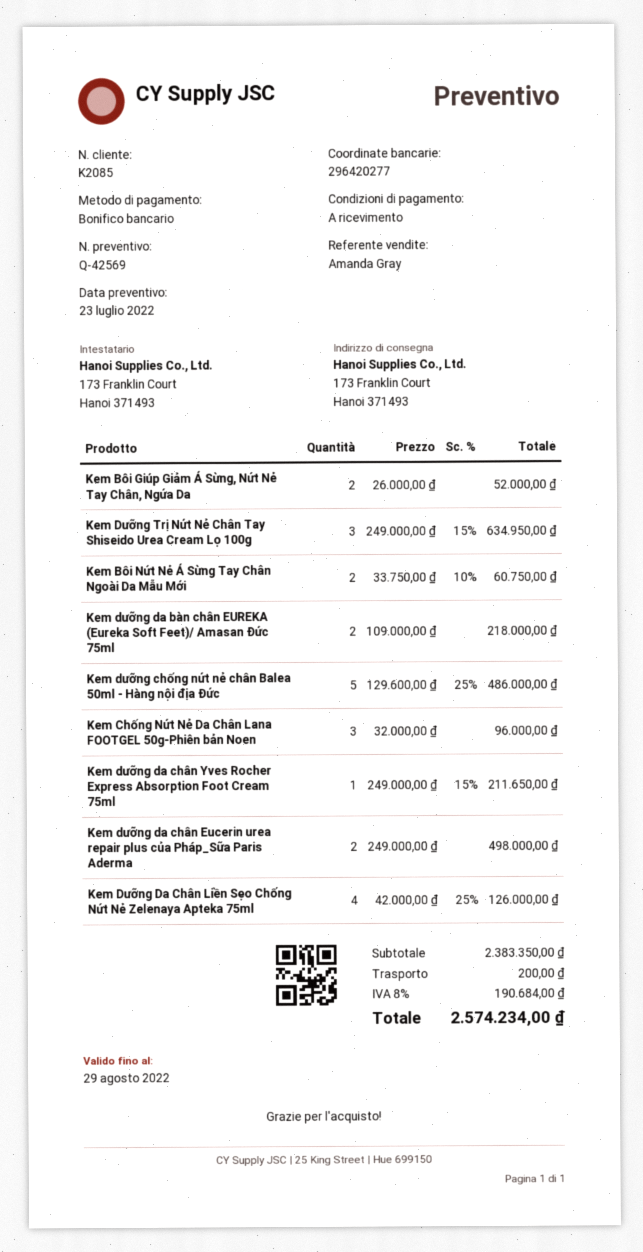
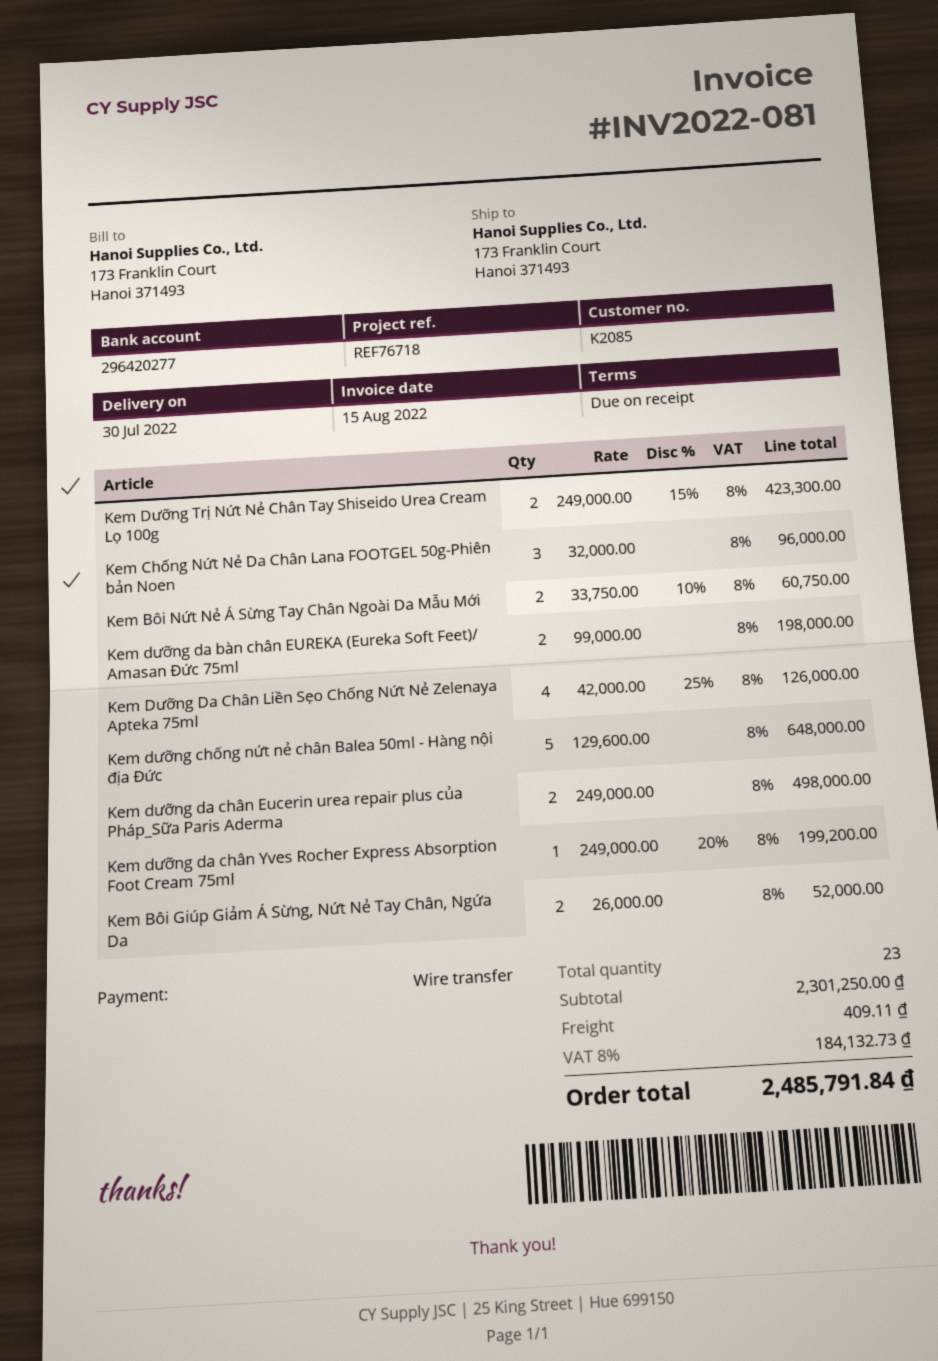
Kem Dưỡng Trị Nứt Nẻ Chân Tay Shiseido Urea Cream Lọ 100g: 3 x 249000.00 - 15% = 634950.00 -> 2 x 249000.00 - 15% = 423300.00
Kem dưỡng da bàn chân EUREKA (Eureka Soft Feet)/ Amasan Đức 75ml: 2 x 109000.00 = 218000.00 -> 2 x 99000.00 = 198000.00
Kem dưỡng chống nứt nẻ chân Balea 50ml - Hàng nội địa Đức: 5 x 129600.00 - 25% = 486000.00 -> 5 x 129600.00 = 648000.00
Kem dưỡng da chân Yves Rocher Express Absorption Foot Cream 75ml: 1 x 249000.00 - 15% = 211650.00 -> 1 x 249000.00 - 20% = 199200.00
subtotal: 2383350.00 -> 2301250.00
shipping: 200.00 -> 409.11
tax: 8% = 190684.00 -> 8% = 184132.73
total: 2574234.00 -> 2485791.84

